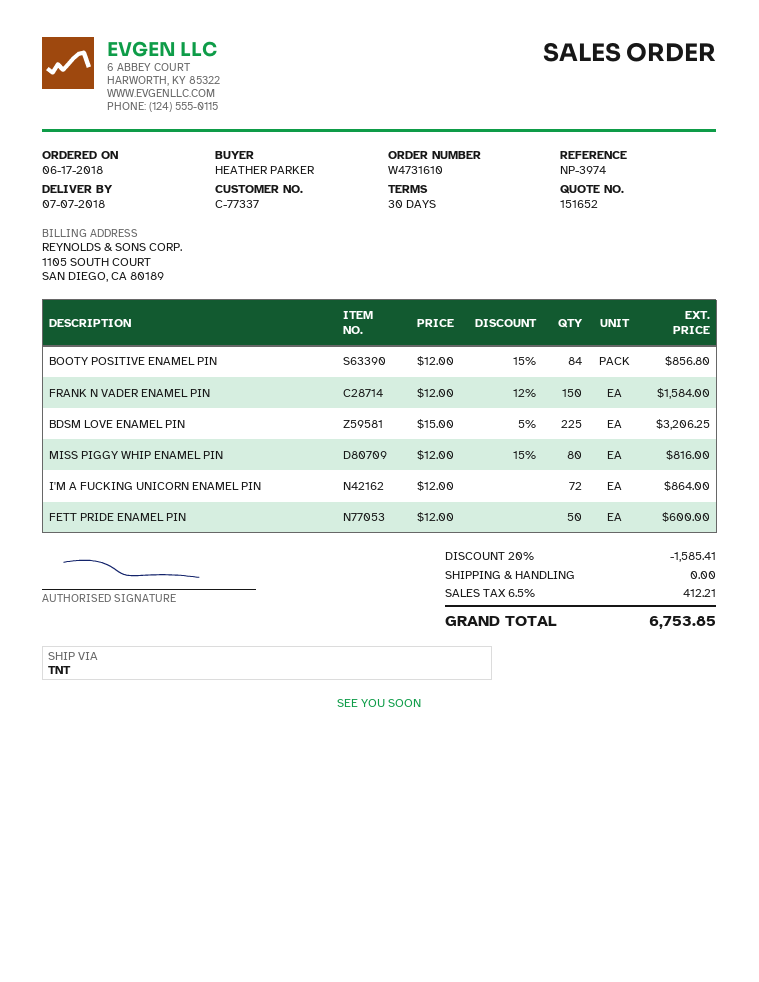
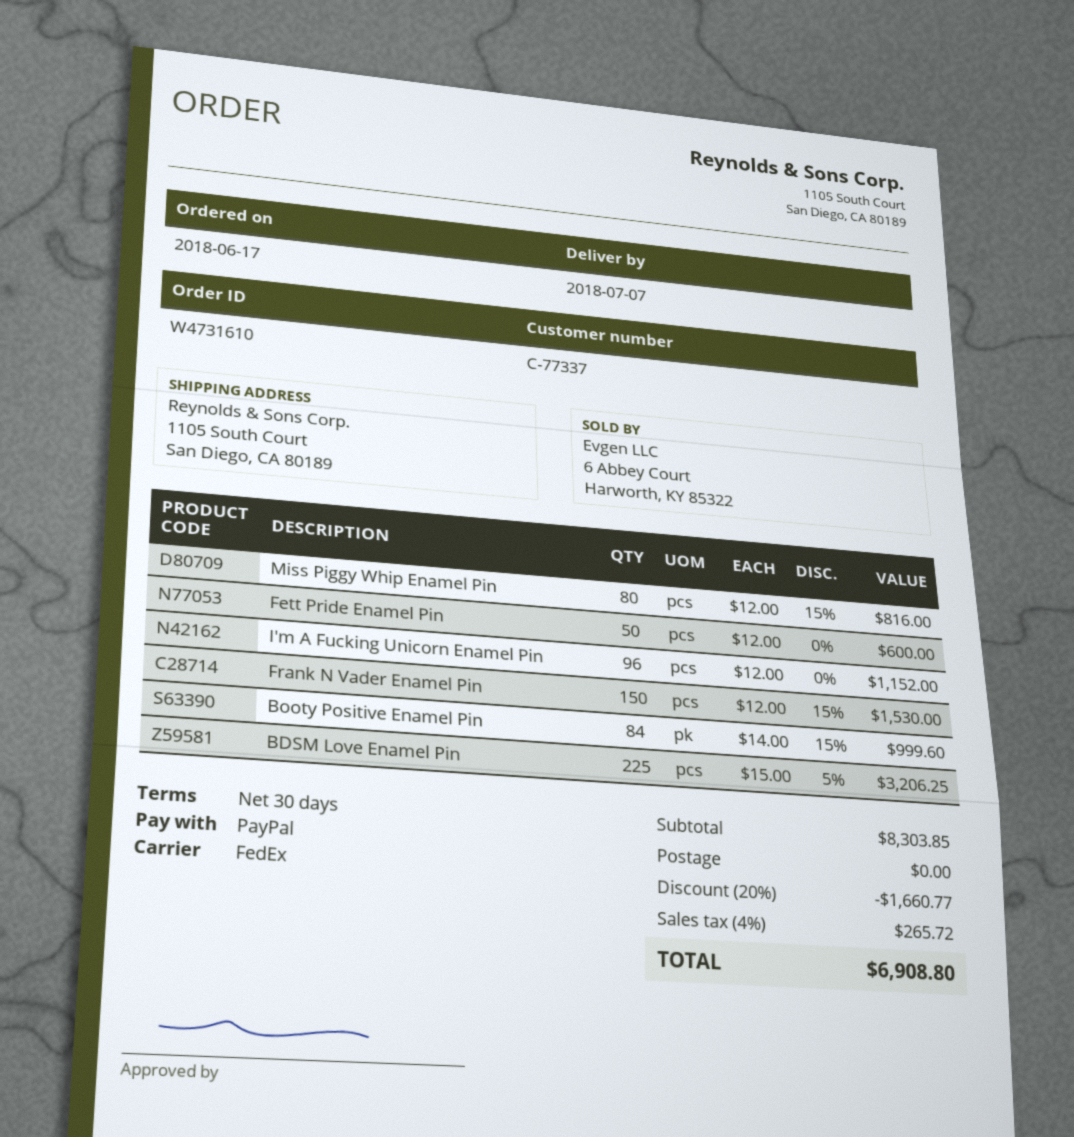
shipping method: TNT -> FedEx
BOOTY POSITIVE ENAMEL PIN: 84 x 12.00 - 15% = 856.80 -> 84 x 14.00 - 15% = 999.60
FRANK N VADER ENAMEL PIN: 150 x 12.00 - 12% = 1584.00 -> 150 x 12.00 - 15% = 1530.00
I'M A FUCKING UNICORN ENAMEL PIN: 72 x 12.00 = 864.00 -> 96 x 12.00 = 1152.00
discount: 20% = 1585.41 -> 20% = 1660.77
tax: 6.5% = 412.21 -> 4% = 265.72
total: 6753.85 -> 6908.80

